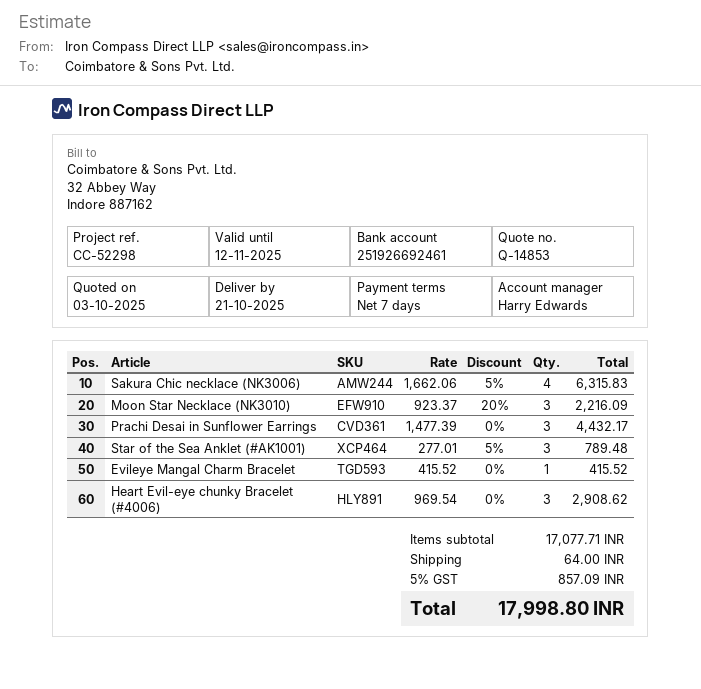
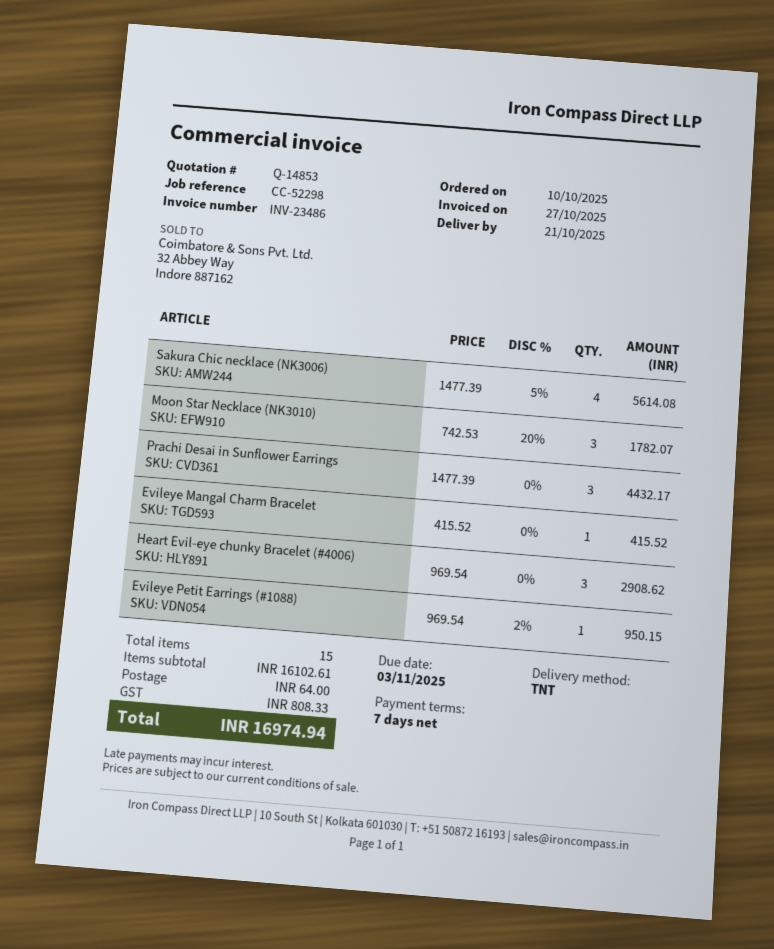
Sakura Chic necklace (NK3006): 4 x 1662.06 - 5% = 6315.83 -> 4 x 1477.39 - 5% = 5614.08
Moon Star Necklace (NK3010): 3 x 923.37 - 20% = 2216.09 -> 3 x 742.53 - 20% = 1782.07
Star of the Sea Anklet (#AK1001): 3 x 277.01 - 5% = 789.48 -> none
Evileye Petit Earrings (#1088): none -> 1 x 969.54 - 2% = 950.15
subtotal: 17077.71 -> 16102.61
tax: 857.09 -> 808.33
total: 17998.80 -> 16974.94

